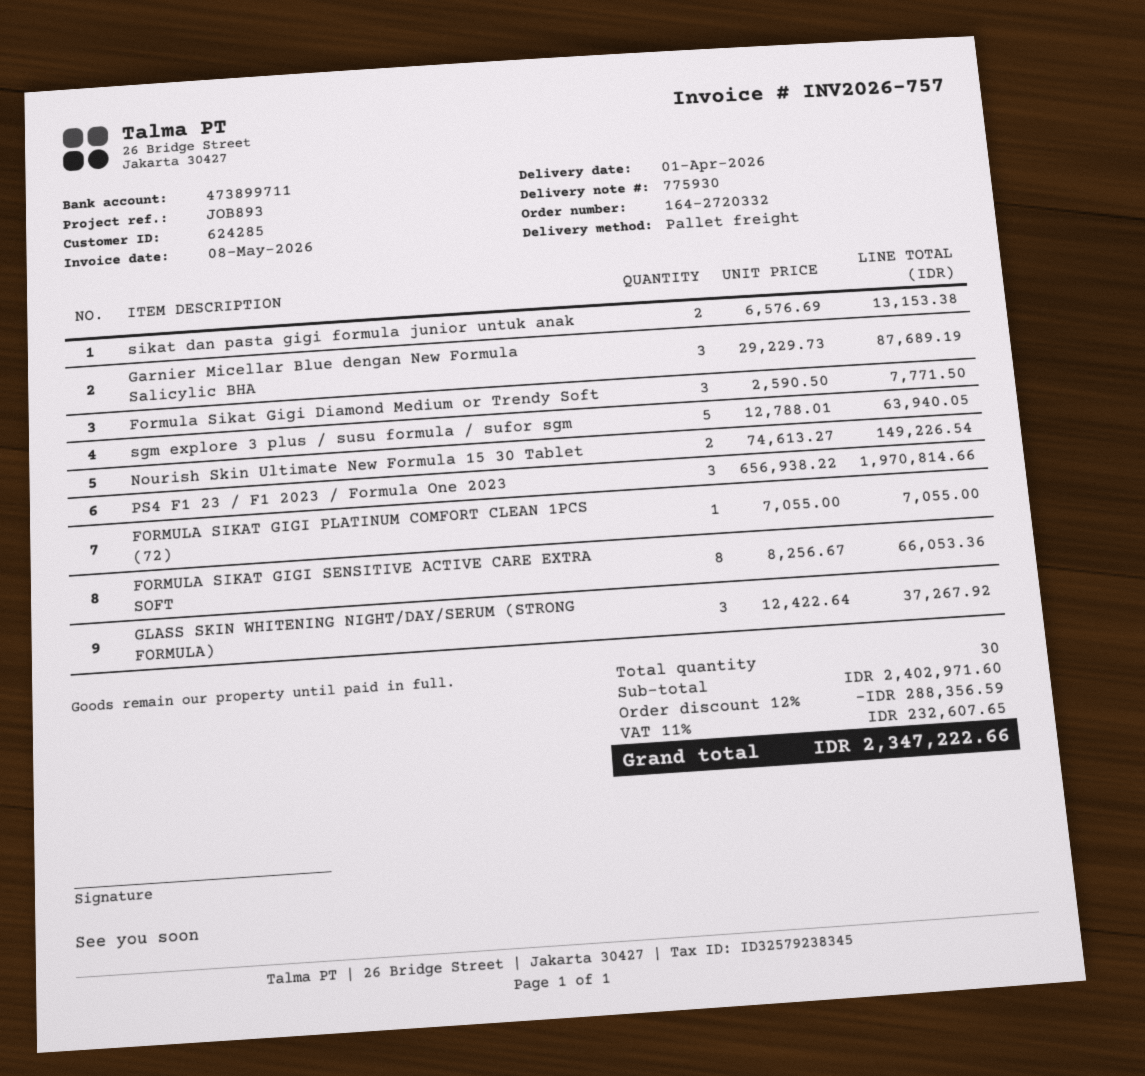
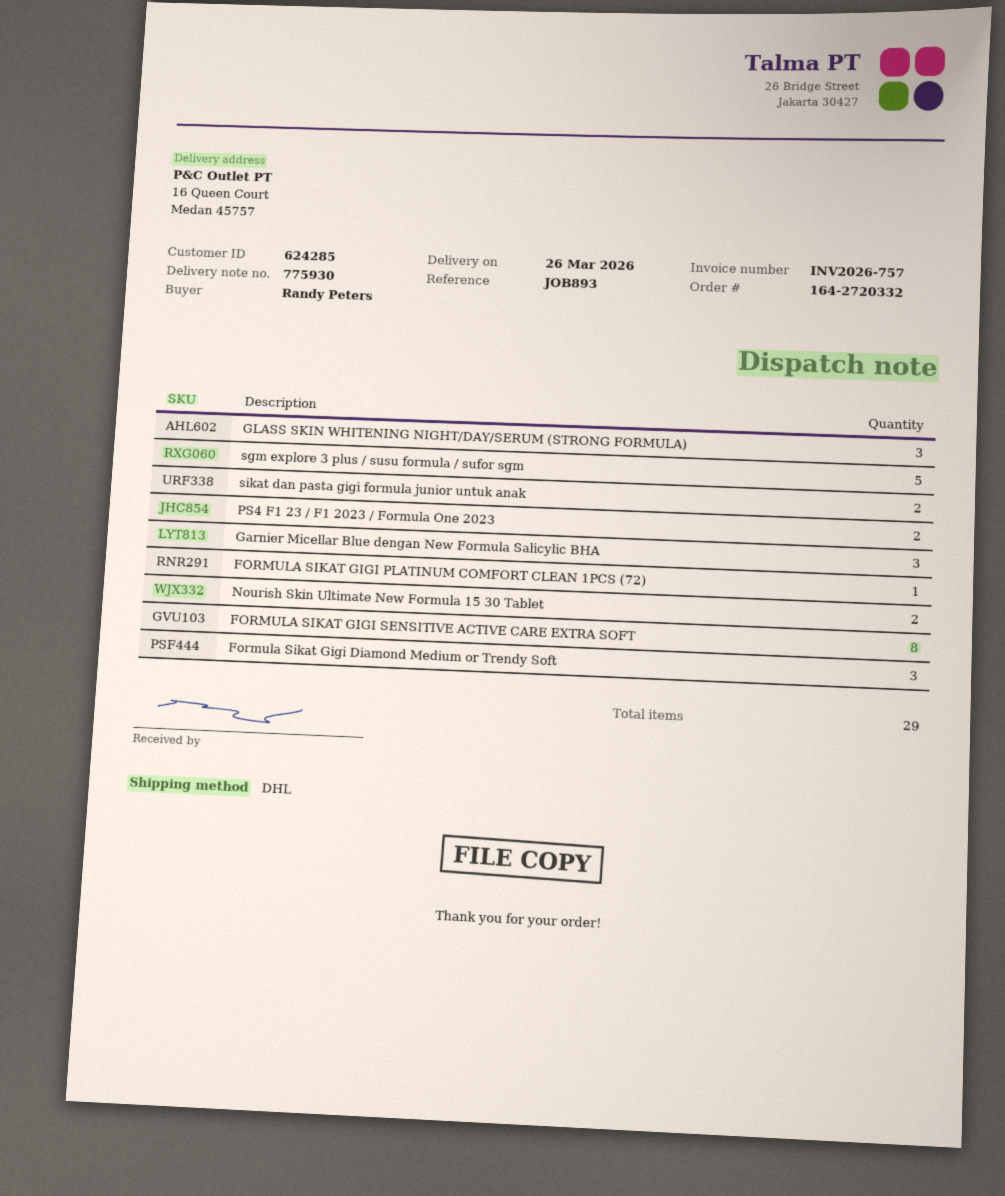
delivery date: 2026-04-01 -> 2026-03-26
shipping method: pallet freight -> DHL
PS4 F1 23 / F1 2023 / Formula One 2023: 3 -> 2
total quantity: 30 -> 29

